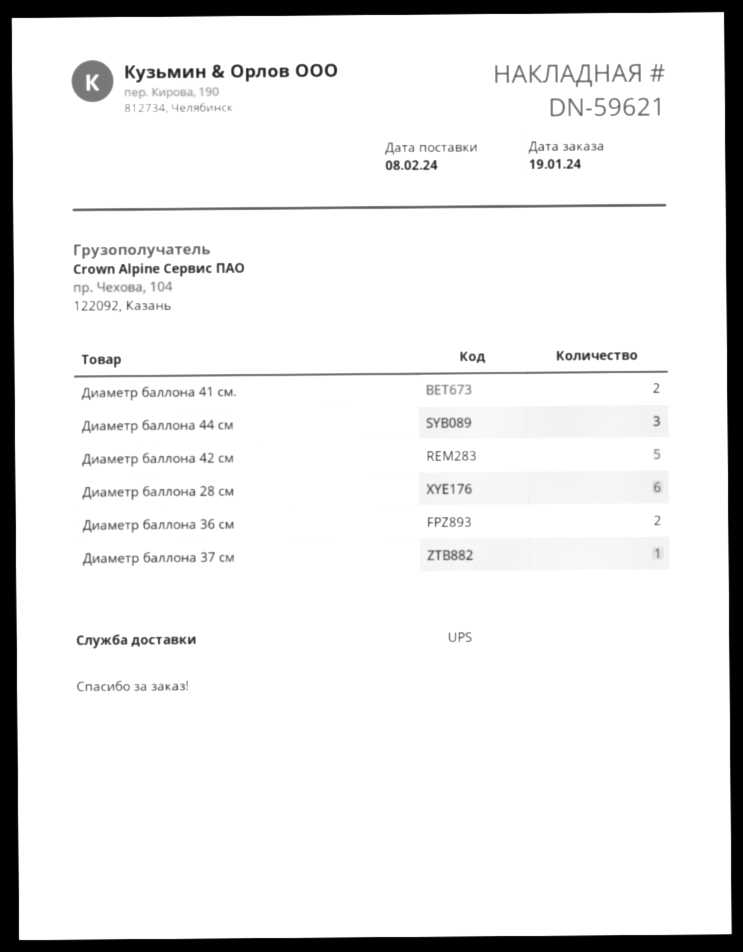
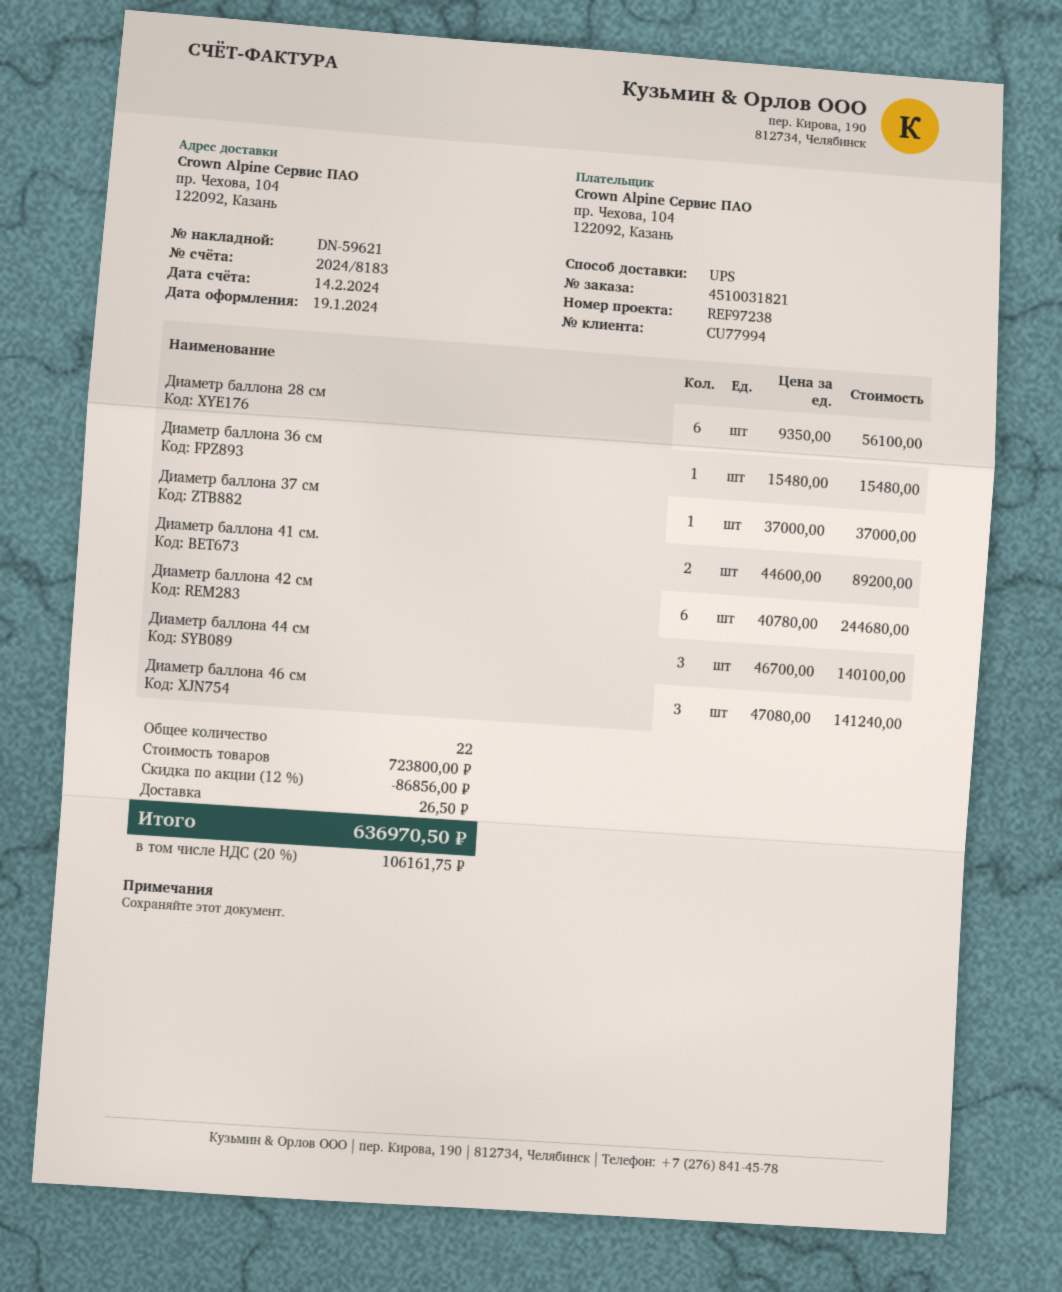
Диаметр баллона 42 см: 5 -> 6
Диаметр баллона 36 см: 2 -> 1
Диаметр баллона 46 см: none -> 3

